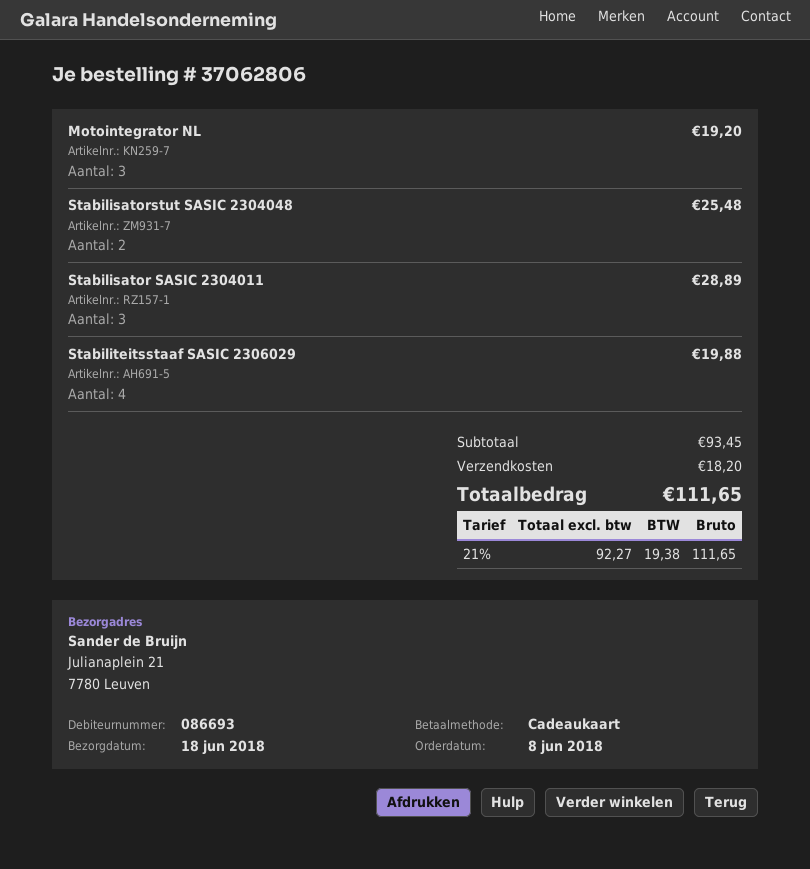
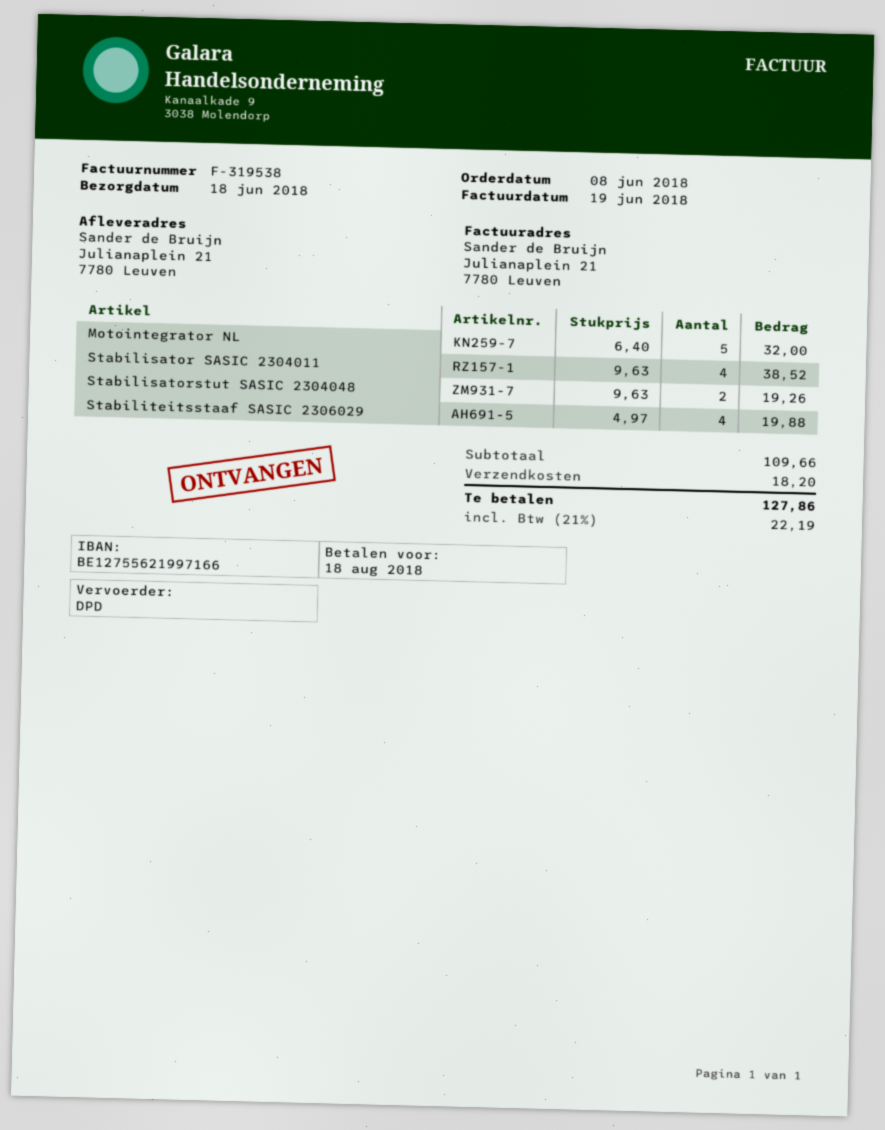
Motointegrator NL: 3 for 19.20 -> 5 for 32.00
Stabilisatorstut SASIC 2304048: 2 for 25.48 -> 2 for 19.26
Stabilisator SASIC 2304011: 3 for 28.89 -> 4 for 38.52
subtotal: 93.45 -> 109.66
tax: 21% = 19.38 -> 21% = 22.19
total: 111.65 -> 127.86

